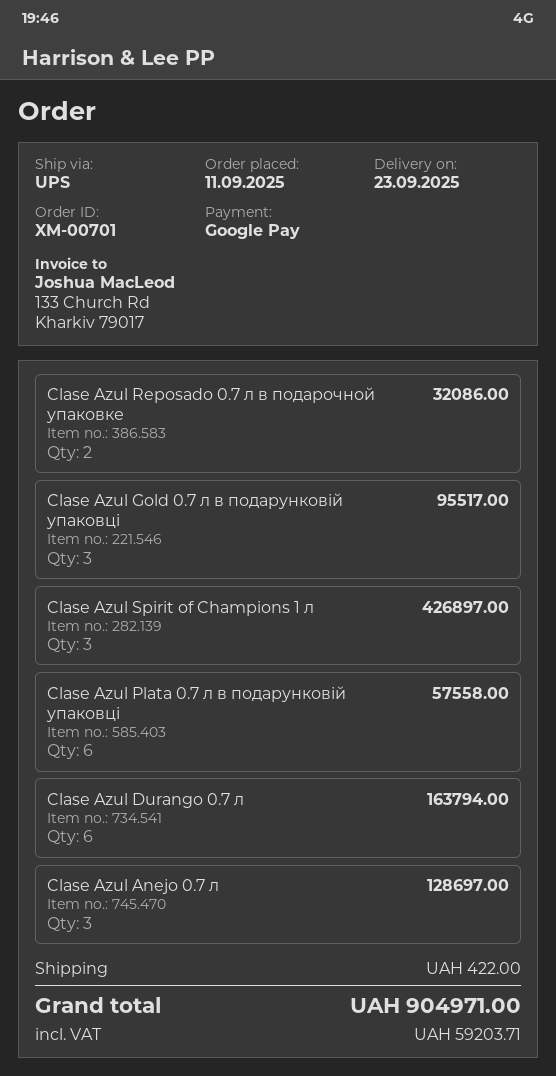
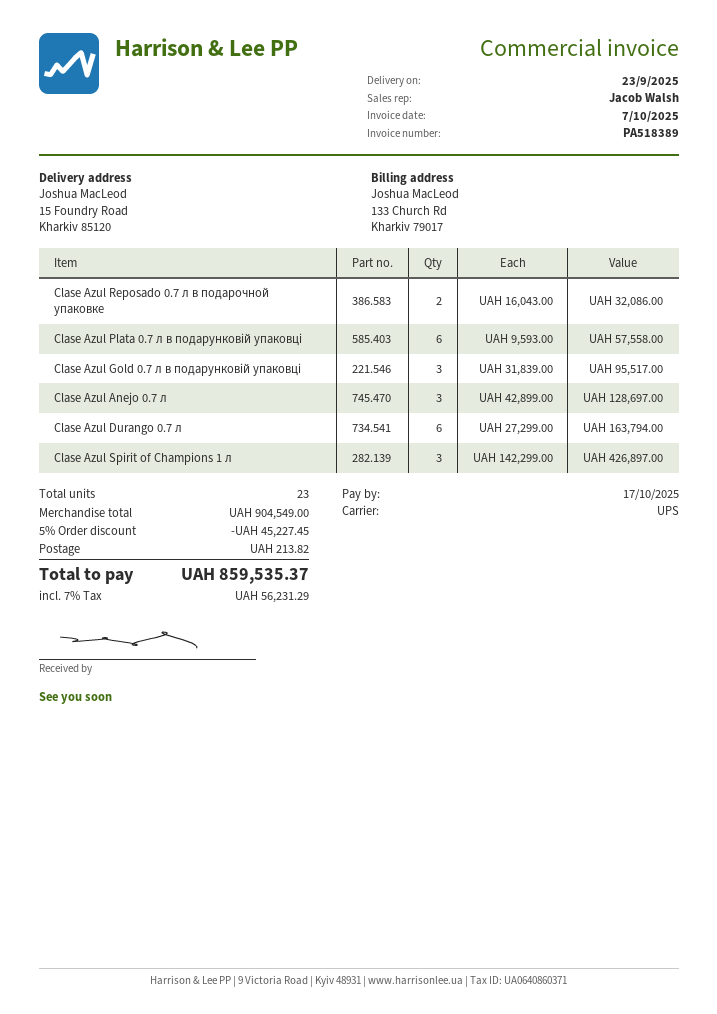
discount: none -> 5% = 45227.45
shipping: 422.00 -> 213.82
tax: 59203.71 -> 56231.29
total: 904971.00 -> 859535.37

